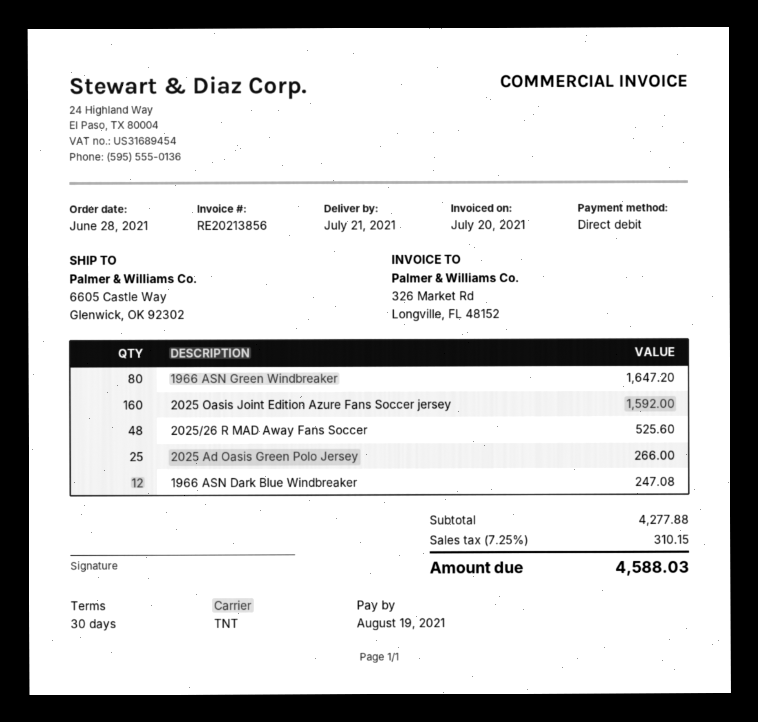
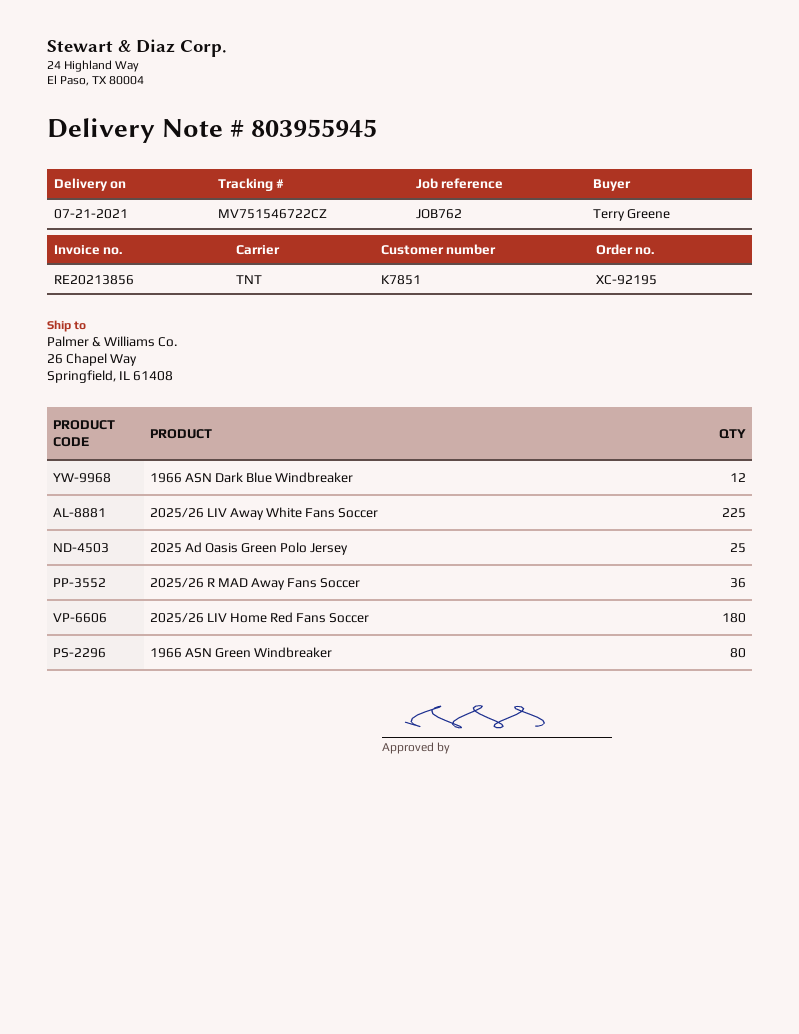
ship to: 6605 Castle Way, Glenwick, OK 92302 -> 26 Chapel Way, Springfield, IL 61408
2025 Oasis Joint Edition Azure Fans Soccer jersey: 160 -> none
2025/26 R MAD Away Fans Soccer: 48 -> 36
2025/26 LIV Away White Fans Soccer: none -> 225
2025/26 LIV Home Red Fans Soccer: none -> 180

